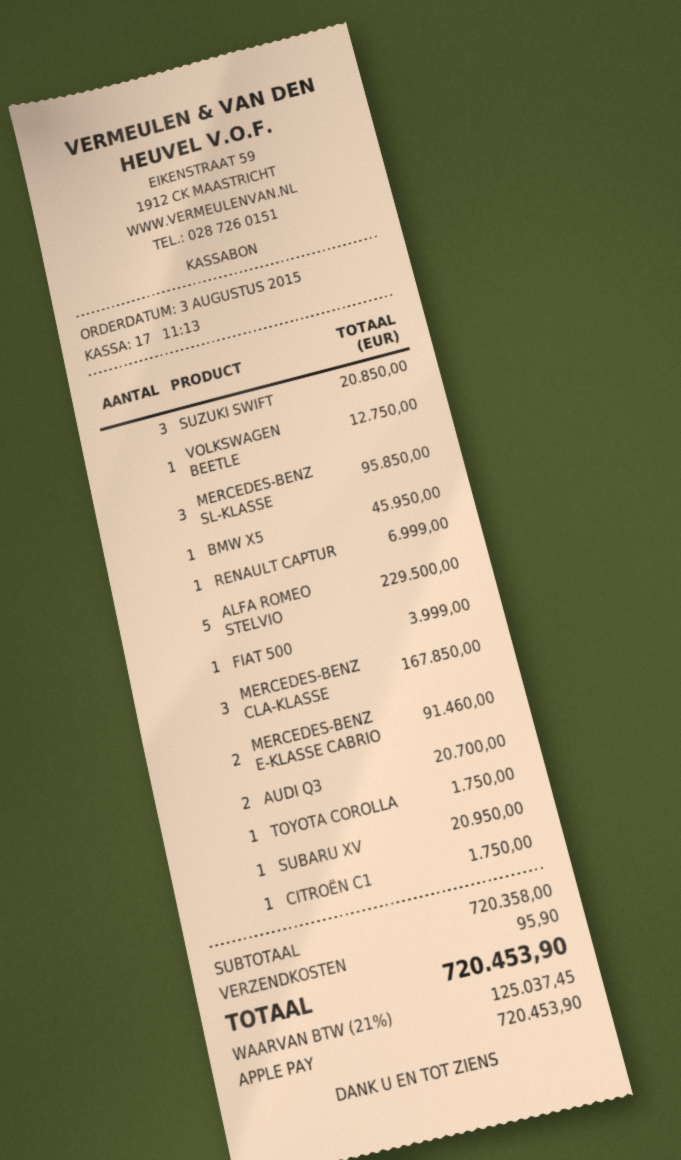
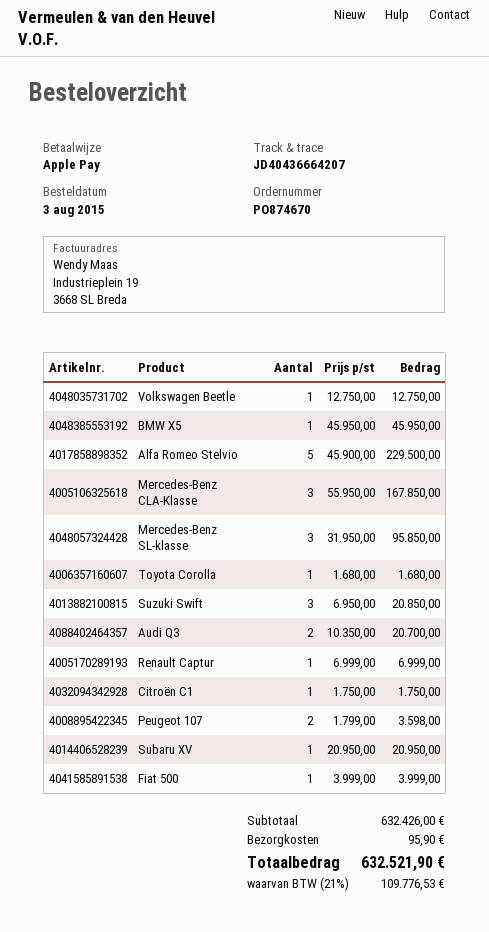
MERCEDES-BENZ E-KLASSE CABRIO: 2 for 91460.00 -> none
TOYOTA COROLLA: 1 for 1750.00 -> 1 for 1680.00
Peugeot 107: none -> 2 for 3598.00
subtotal: 720358.00 -> 632426.00
tax: 21% = 125037.45 -> 21% = 109776.53
total: 720453.90 -> 632521.90

